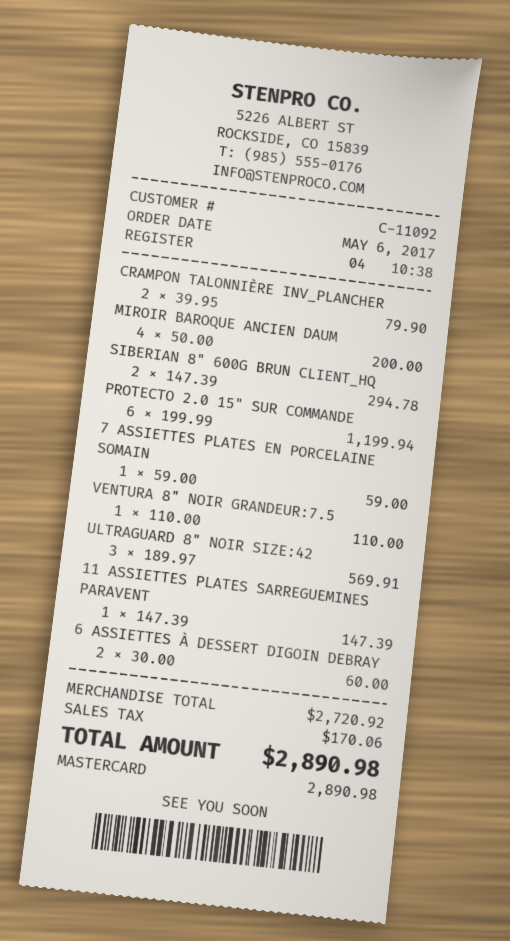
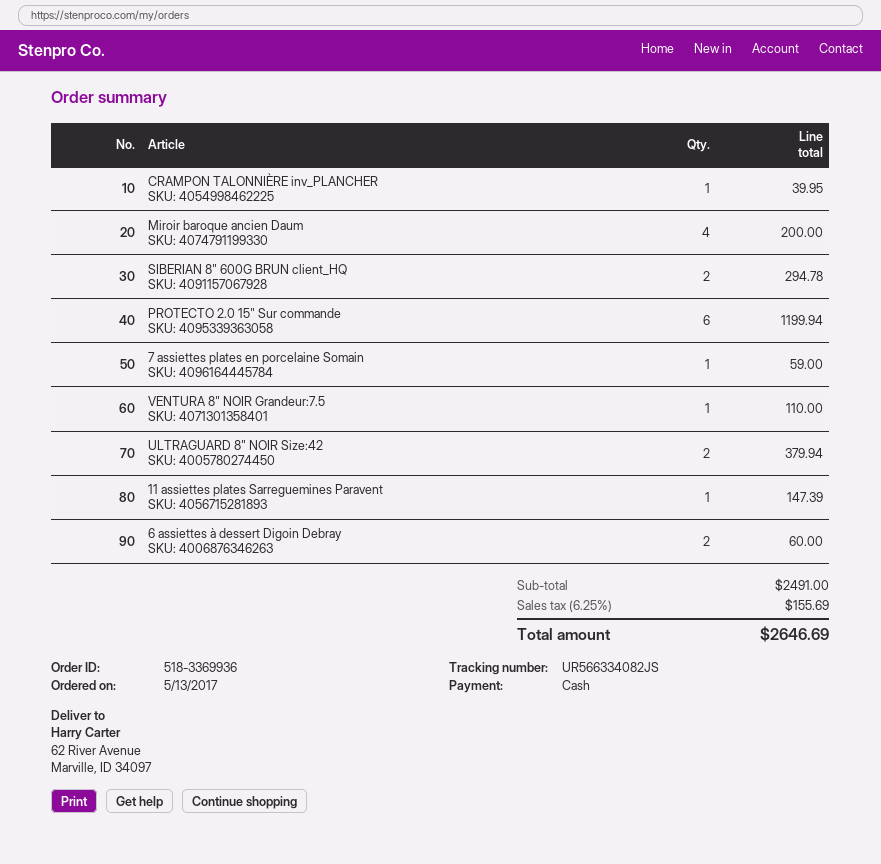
order date: 2017-05-06 -> 2017-05-13
payment method: Mastercard -> cash
CRAMPON TALONNIÈRE INV_PLANCHER: 2 for 79.90 -> 1 for 39.95
ULTRAGUARD 8" NOIR SIZE:42: 3 for 569.91 -> 2 for 379.94
subtotal: 2720.92 -> 2491.00
tax: 170.06 -> 155.69
total: 2890.98 -> 2646.69

